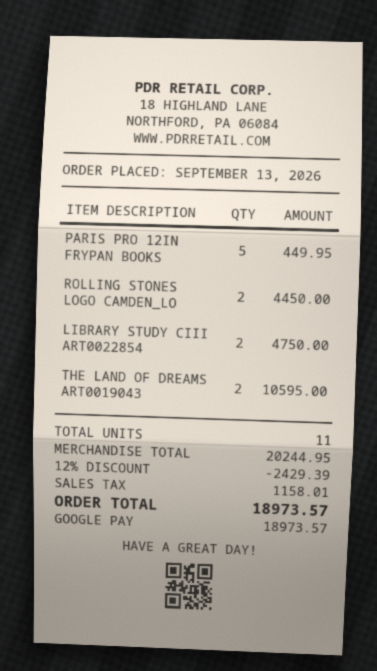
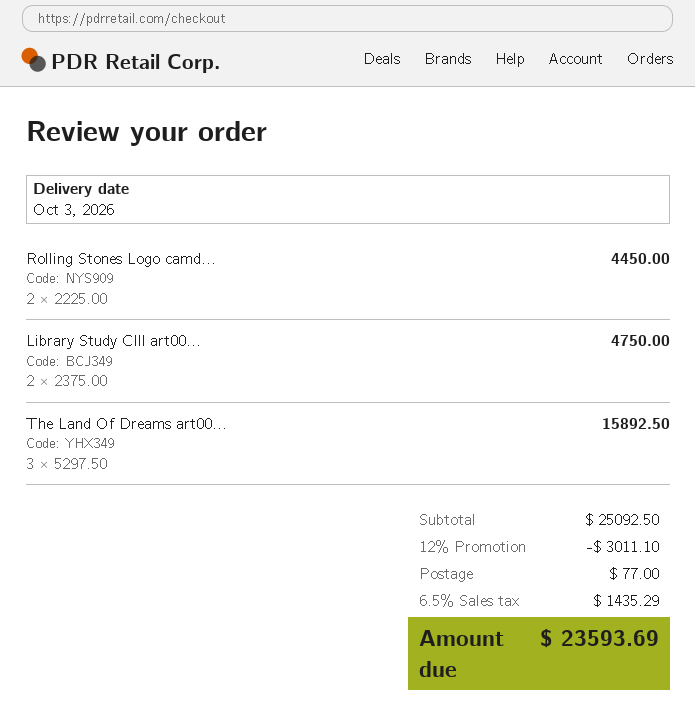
PARIS PRO 12IN FRYPAN BOOKS: 5 for 449.95 -> none
THE LAND OF DREAMS ART0019043: 2 for 10595.00 -> 3 for 15892.50
subtotal: 20244.95 -> 25092.50
discount: 12% = 2429.39 -> 12% = 3011.10
shipping: none -> 77.00
tax: 1158.01 -> 1435.29
total: 18973.57 -> 23593.69

